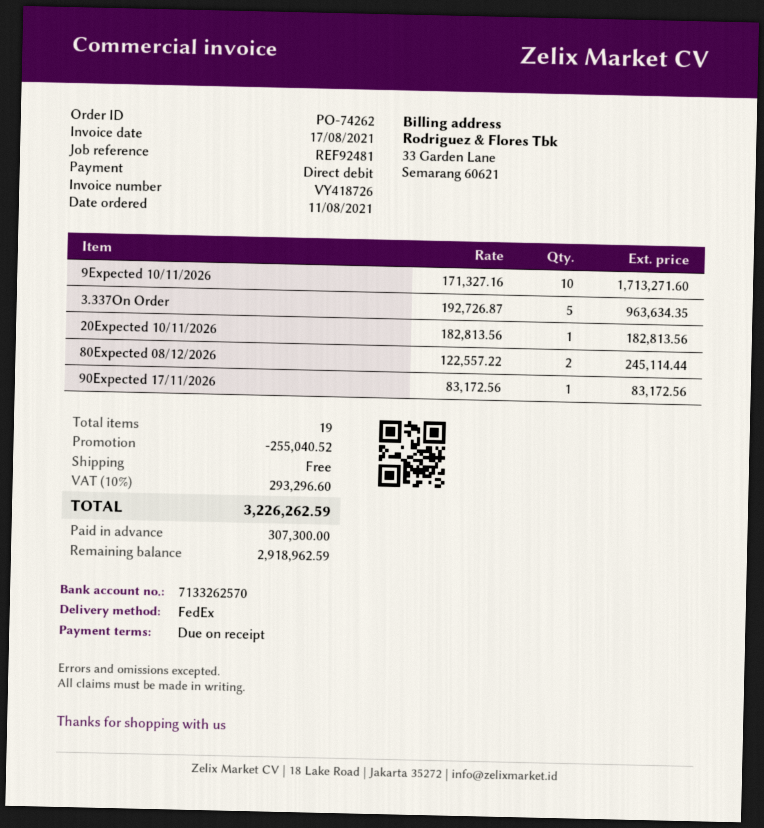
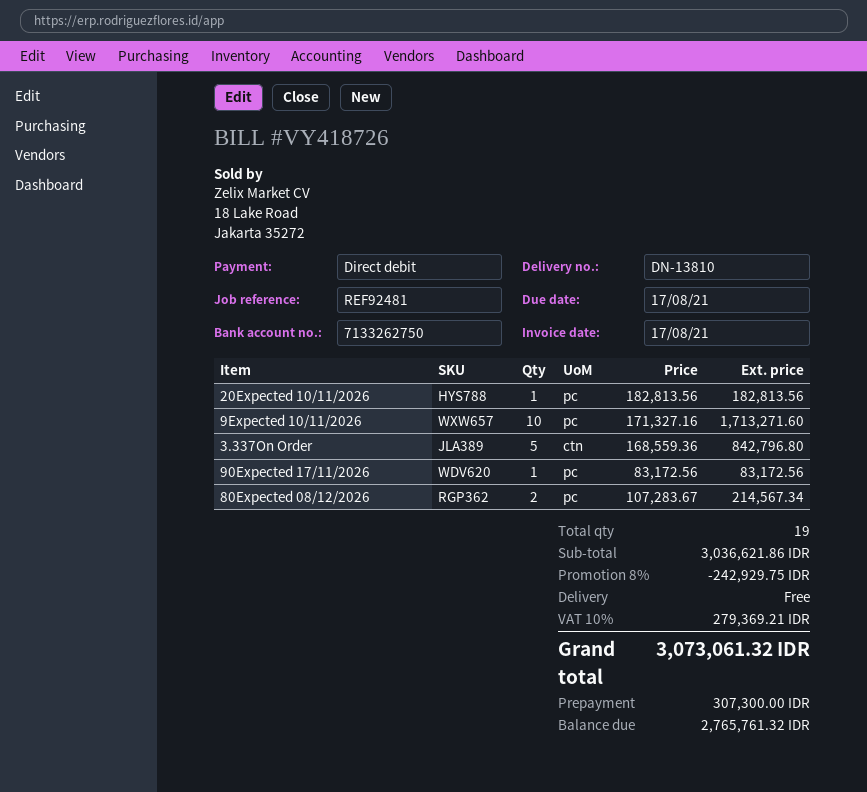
bank account: 7133262570 -> 7133262750
3.337On Order: 5 x 192726.87 = 963634.35 -> 5 x 168559.36 = 842796.80
80Expected 08/12/2026: 2 x 122557.22 = 245114.44 -> 2 x 107283.67 = 214567.34
discount: 255040.52 -> 242929.75
tax: 10% = 293296.60 -> 10% = 279369.21
total: 3226262.59 -> 3073061.32
balance: 2918962.59 -> 2765761.32

